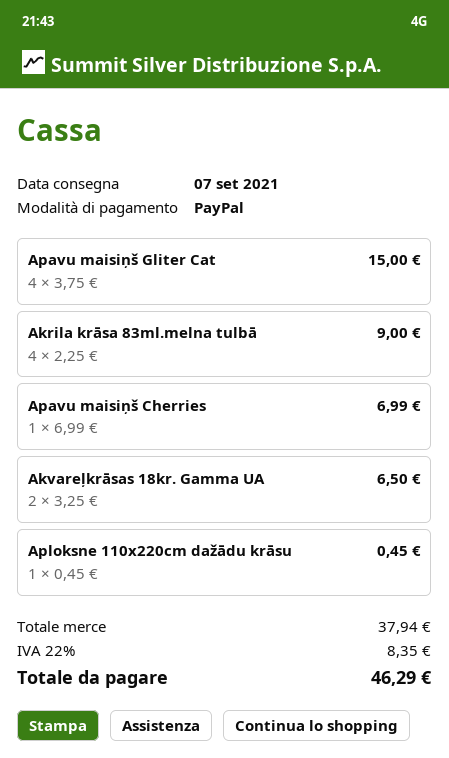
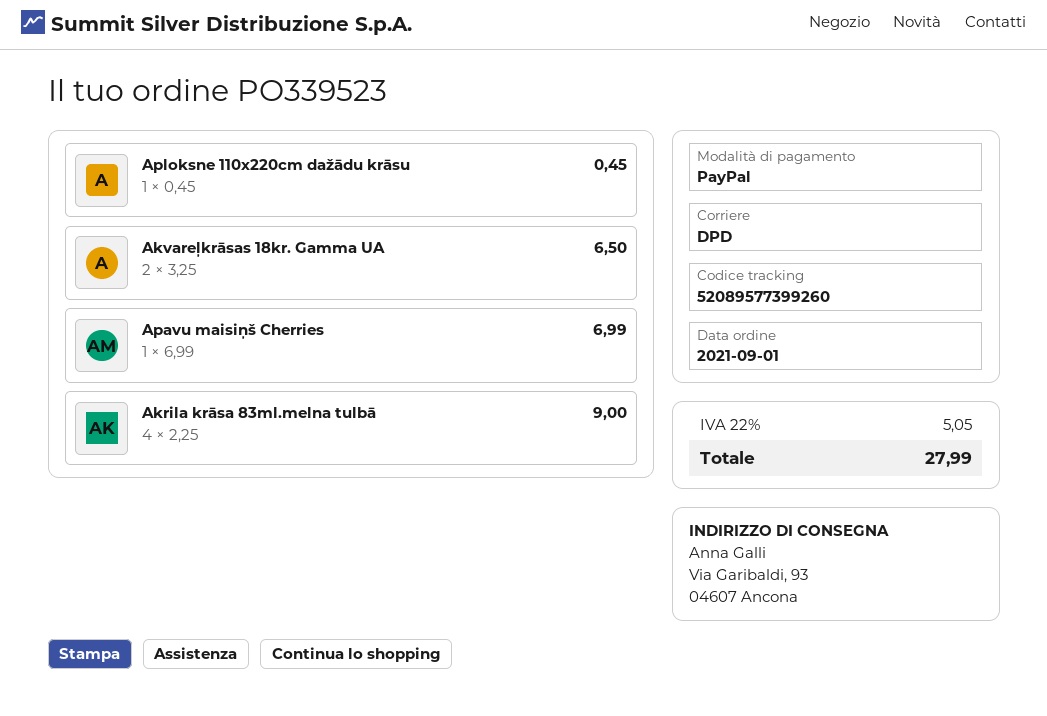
Apavu maisiņš Gliter Cat: 4 x 3.75 = 15.00 -> none
tax: 22% = 8.35 -> 22% = 5.05
total: 46.29 -> 27.99

